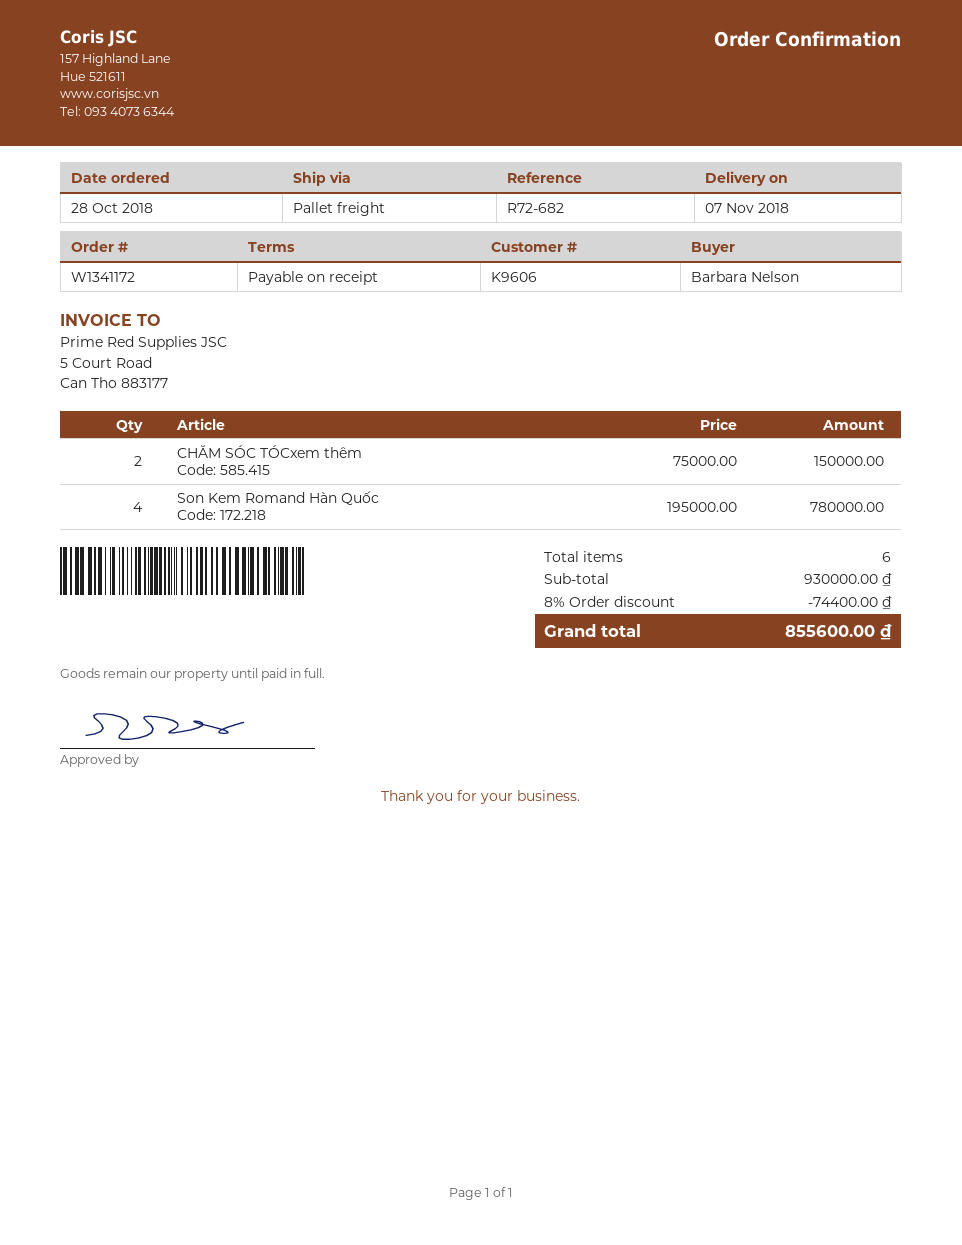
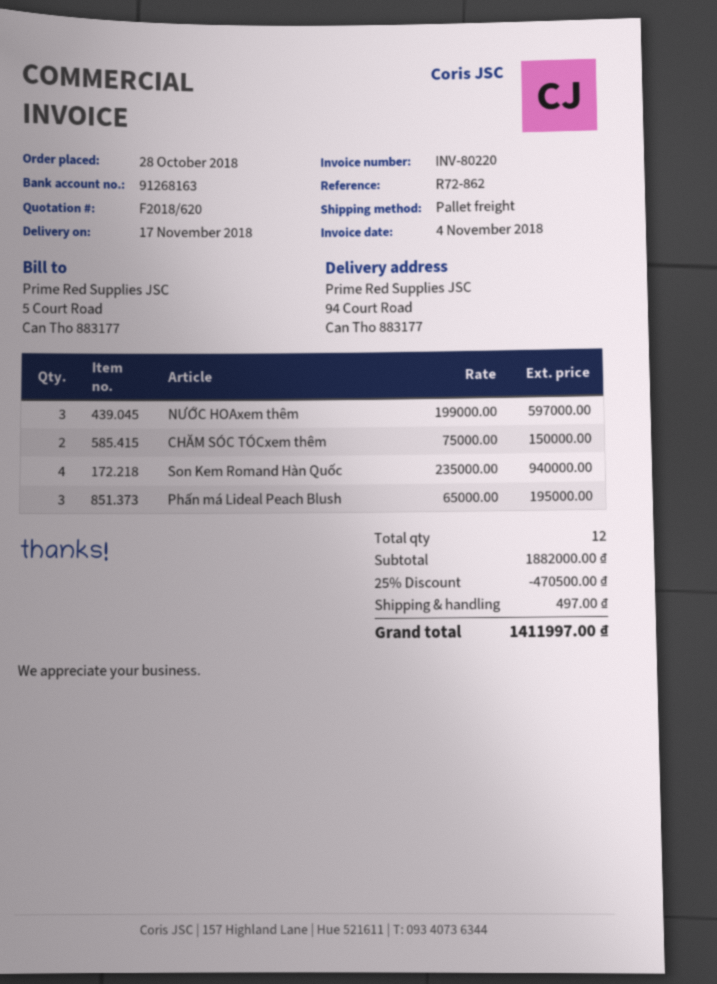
delivery date: 2018-11-07 -> 2018-11-17
reference: R72-682 -> R72-862
Son Kem Romand Hàn Quốc: 4 x 195000.00 = 780000.00 -> 4 x 235000.00 = 940000.00
NƯỚC HOAxem thêm: none -> 3 x 199000.00 = 597000.00
Phấn má Lideal Peach Blush: none -> 3 x 65000.00 = 195000.00
total quantity: 6 -> 12
subtotal: 930000.00 -> 1882000.00
discount: 8% = 74400.00 -> 25% = 470500.00
shipping: none -> 497.00
total: 855600.00 -> 1411997.00

